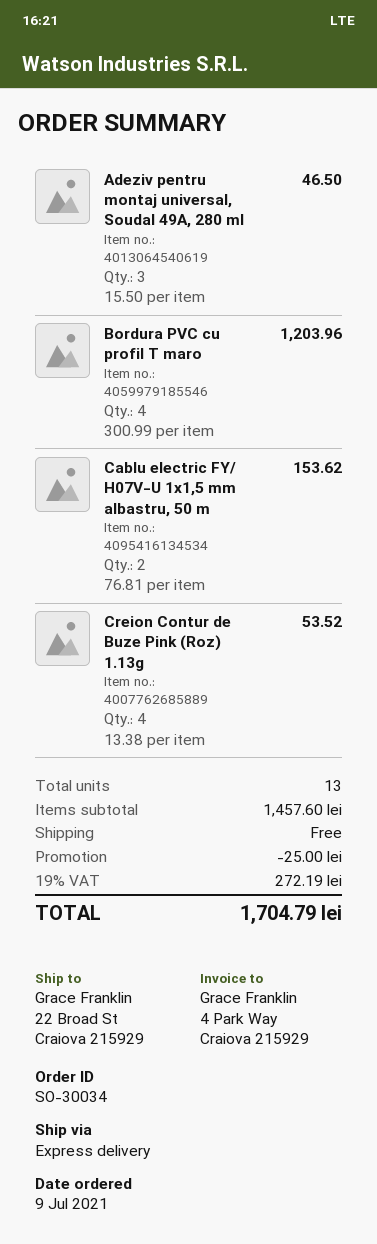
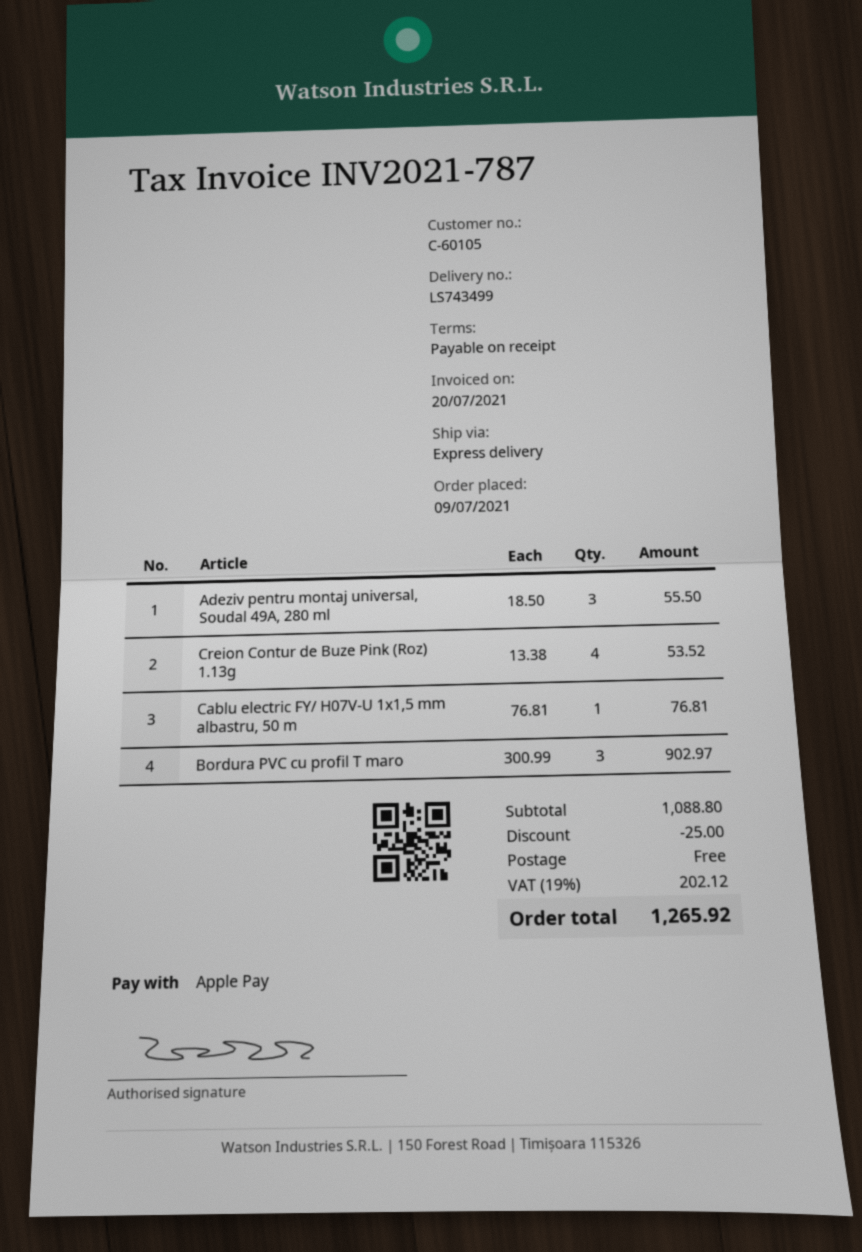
Adeziv pentru montaj universal, Soudal 49A, 280 ml: 3 x 15.50 = 46.50 -> 3 x 18.50 = 55.50
Bordura PVC cu profil T maro: 4 x 300.99 = 1203.96 -> 3 x 300.99 = 902.97
Cablu electric FY/ H07V-U 1x1,5 mm albastru, 50 m: 2 x 76.81 = 153.62 -> 1 x 76.81 = 76.81
subtotal: 1457.60 -> 1088.80
tax: 19% = 272.19 -> 19% = 202.12
total: 1704.79 -> 1265.92

